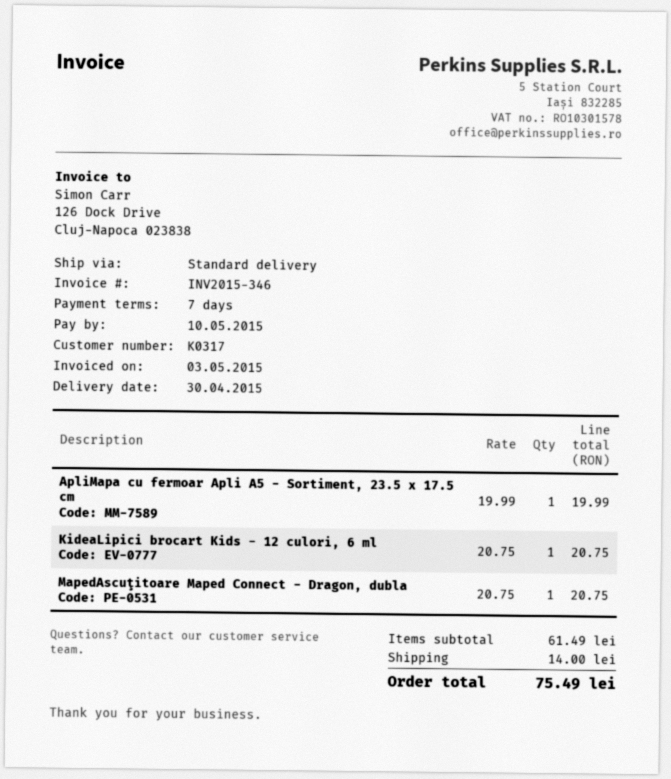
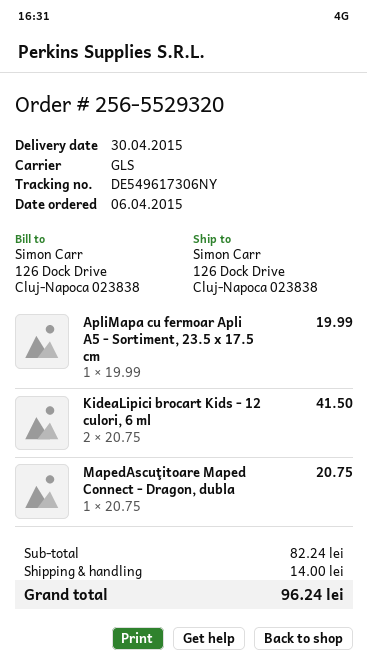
shipping method: standard -> GLS
KideaLipici brocart Kids - 12 culori, 6 ml: 1 x 20.75 = 20.75 -> 2 x 20.75 = 41.50
subtotal: 61.49 -> 82.24
total: 75.49 -> 96.24

